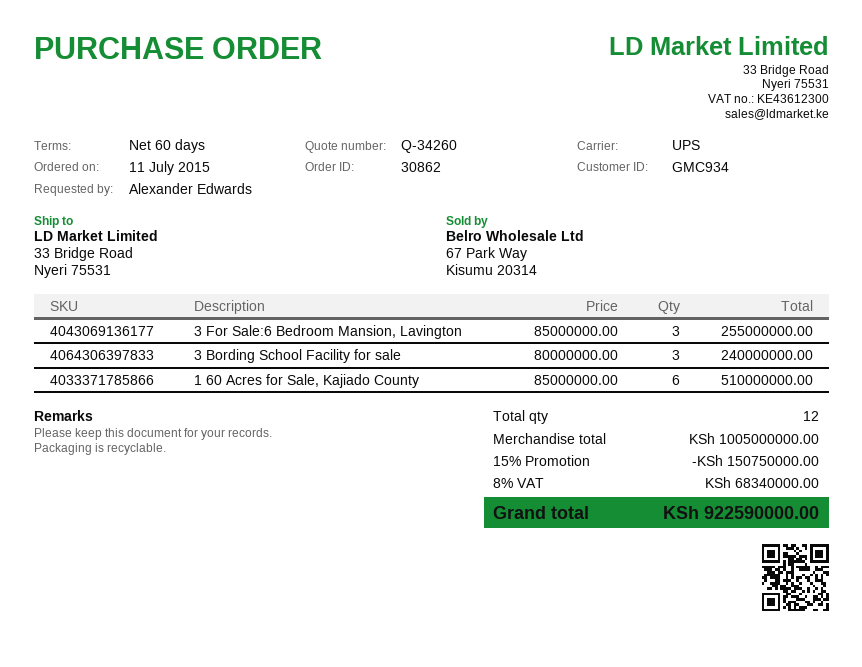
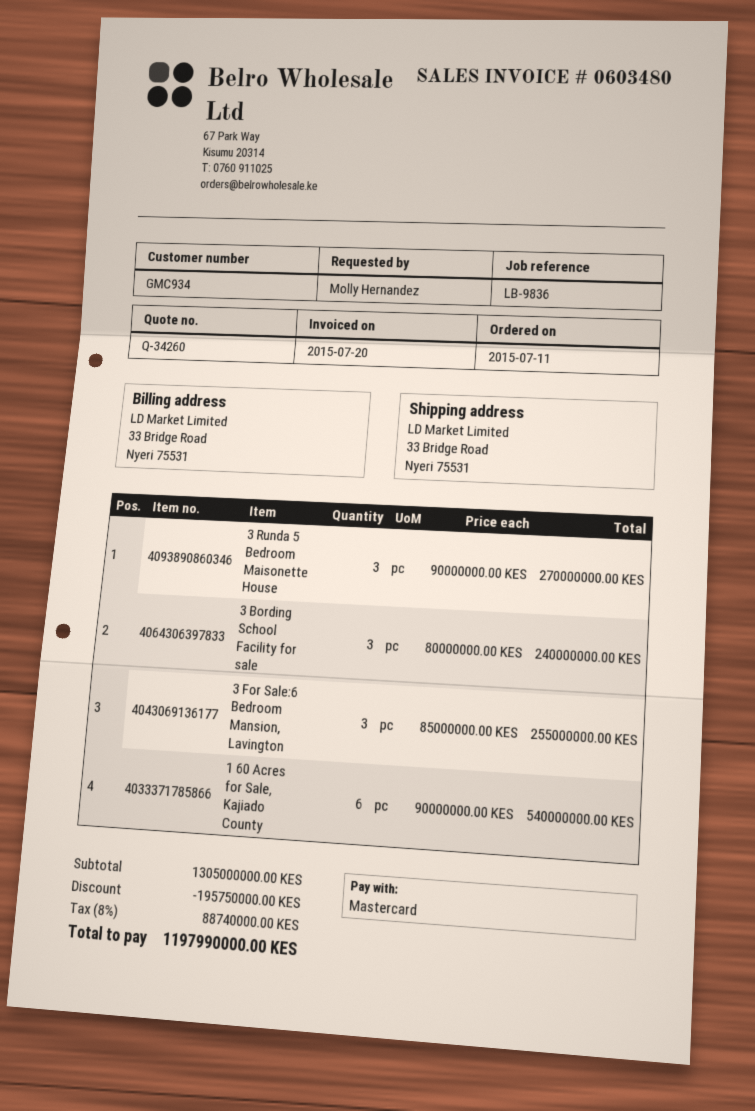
ordered by: Alexander Edwards -> Molly Hernandez
1 60 Acres for Sale, Kajiado County: 6 x 85000000.00 = 510000000.00 -> 6 x 90000000.00 = 540000000.00
3 Runda 5 Bedroom Maisonette House: none -> 3 x 90000000.00 = 270000000.00
subtotal: 1005000000.00 -> 1305000000.00
discount: 150750000.00 -> 195750000.00
tax: 8% = 68340000.00 -> 8% = 88740000.00
total: 922590000.00 -> 1197990000.00

